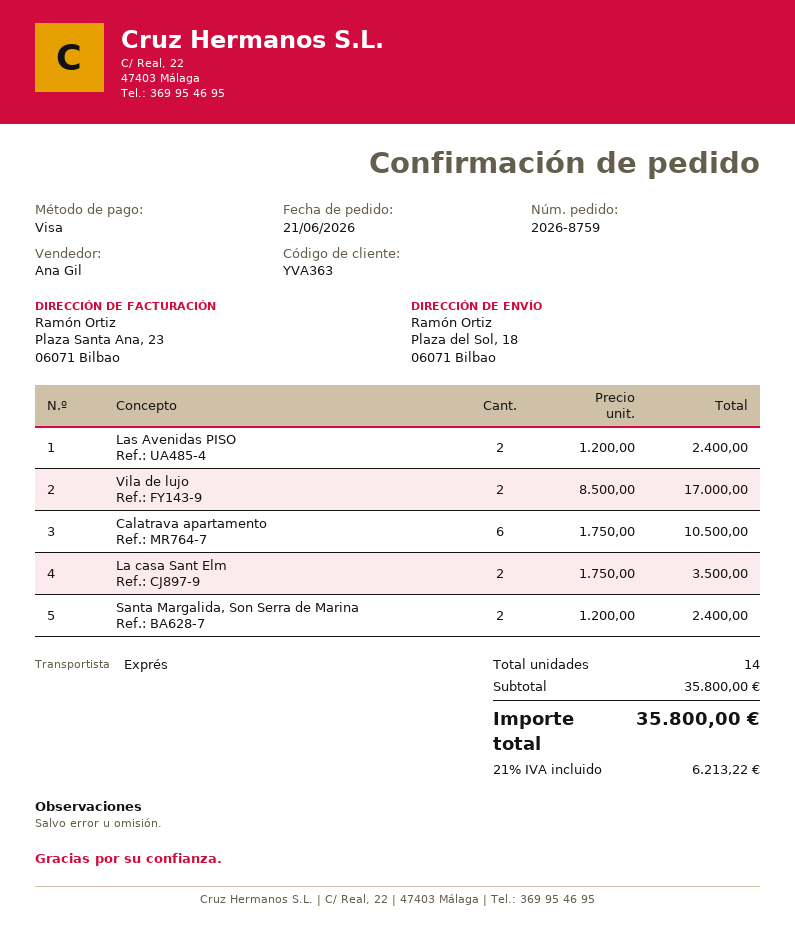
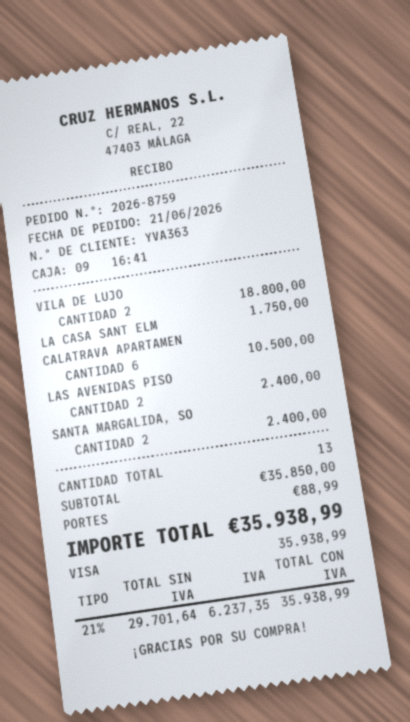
Vila de lujo: 2 for 17000.00 -> 2 for 18800.00
La casa Sant Elm: 2 for 3500.00 -> 1 for 1750.00
total quantity: 14 -> 13
subtotal: 35800.00 -> 35850.00
shipping: none -> 88.99
tax: 21% = 6213.22 -> 21% = 6237.35
total: 35800.00 -> 35938.99

